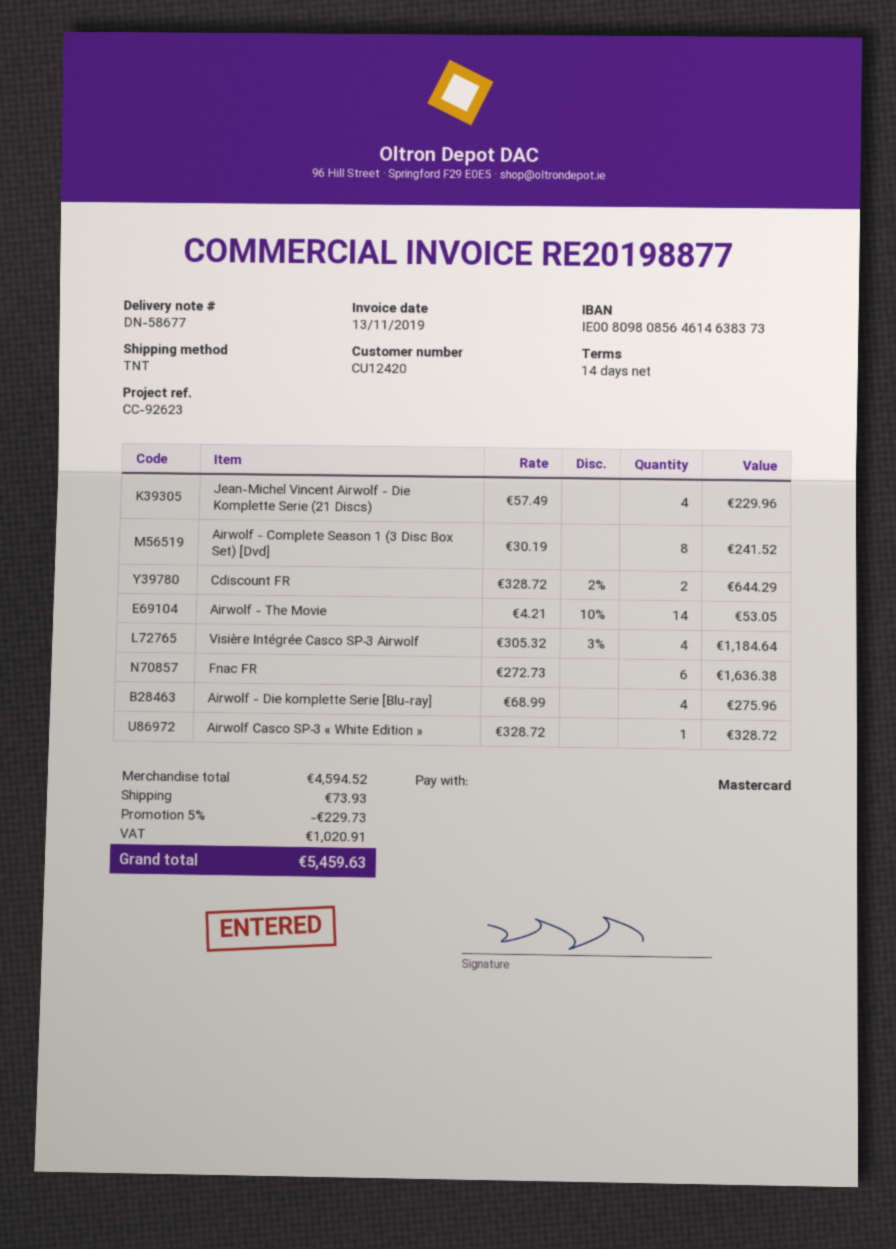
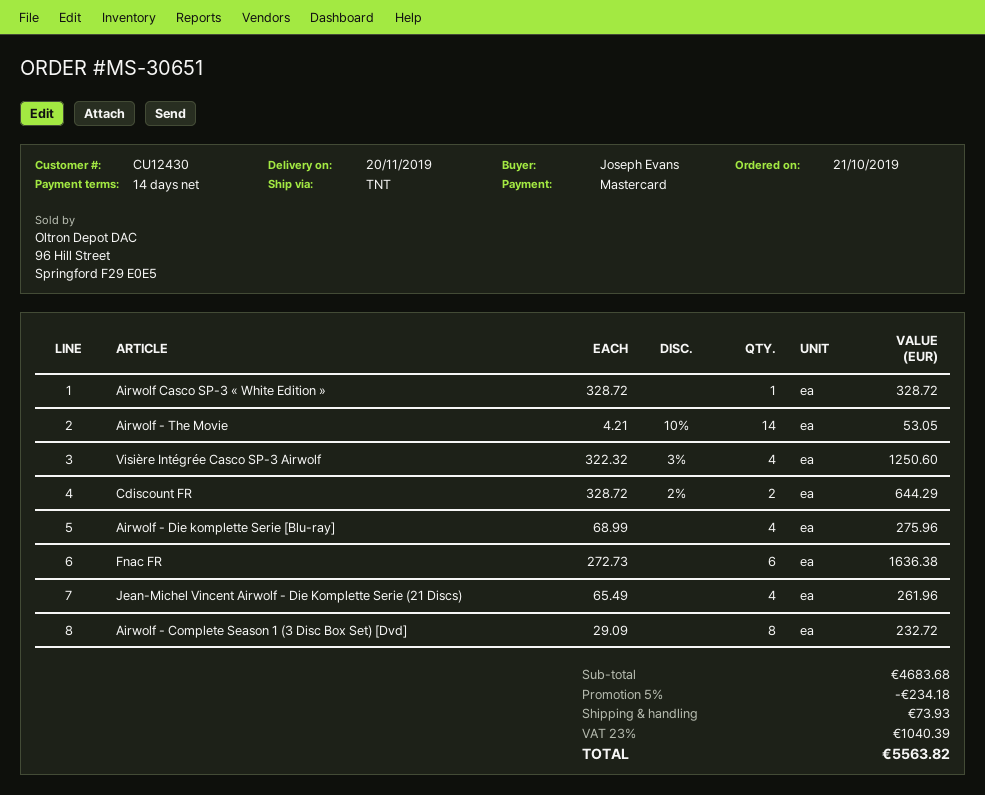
customer number: CU12420 -> CU12430
Jean-Michel Vincent Airwolf - Die Komplette Serie (21 Discs): 4 x 57.49 = 229.96 -> 4 x 65.49 = 261.96
Airwolf - Complete Season 1 (3 Disc Box Set) [Dvd]: 8 x 30.19 = 241.52 -> 8 x 29.09 = 232.72
Visière Intégrée Casco SP‑3 Airwolf: 4 x 305.32 - 3% = 1184.64 -> 4 x 322.32 - 3% = 1250.60
subtotal: 4594.52 -> 4683.68
discount: 5% = 229.73 -> 5% = 234.18
tax: 1020.91 -> 1040.39
total: 5459.63 -> 5563.82

